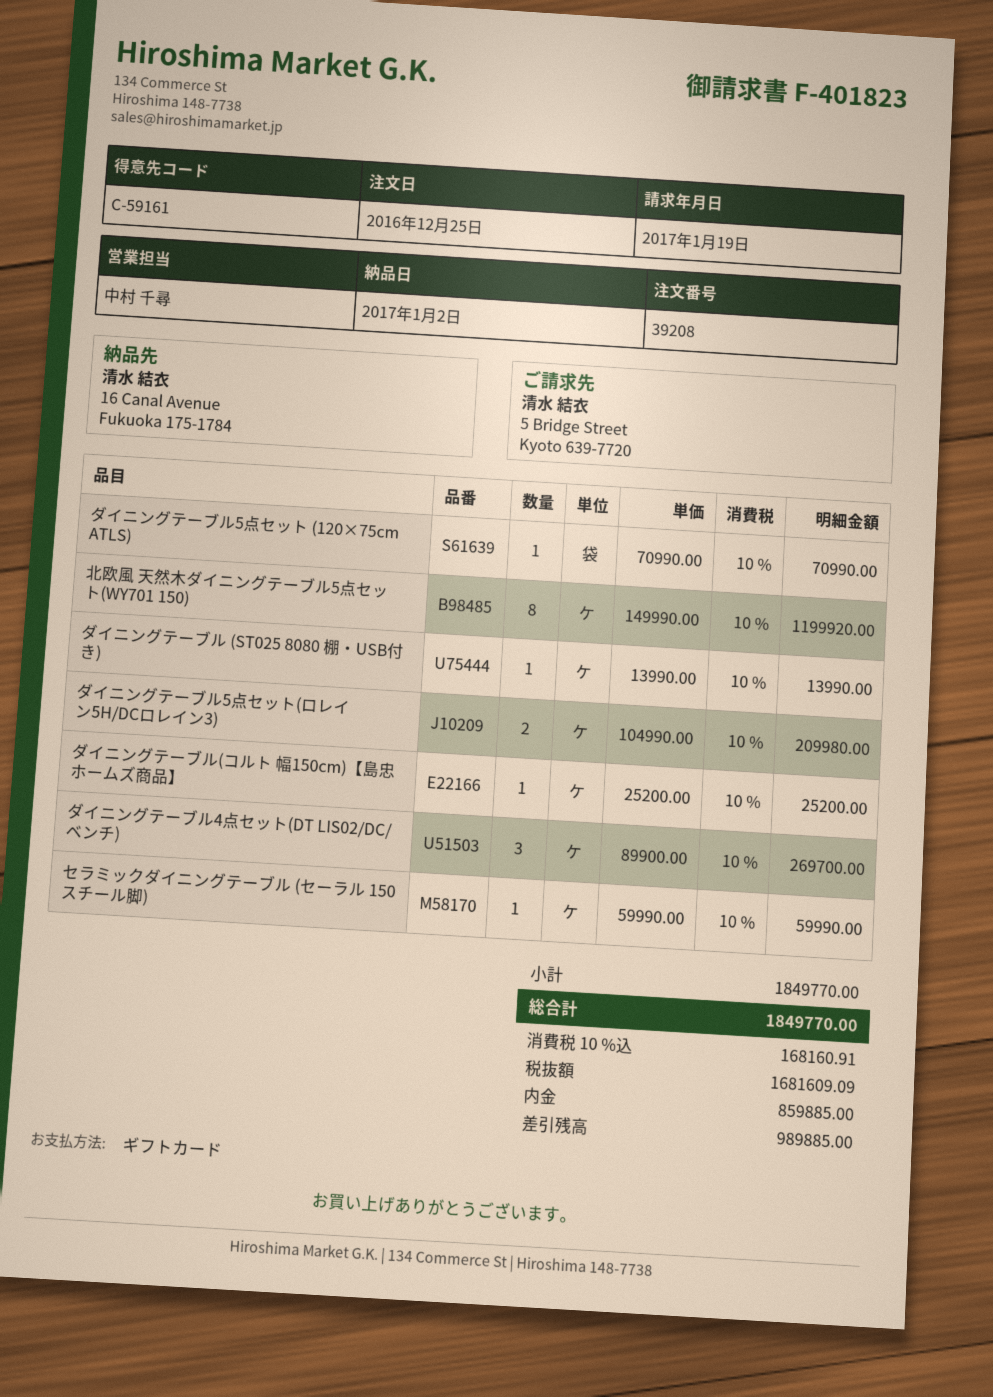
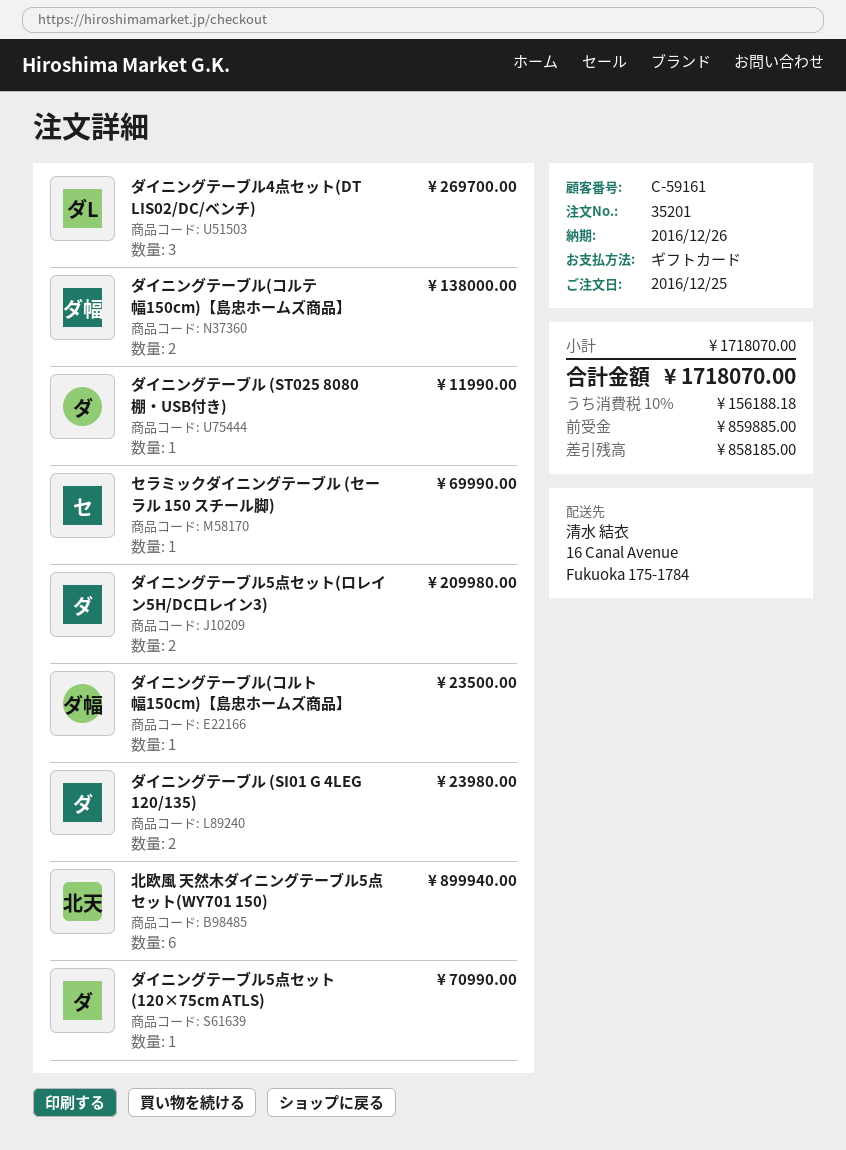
order number: 39208 -> 35201
delivery date: 2017-01-02 -> 2016-12-26
北欧風 天然木ダイニングテーブル5点セット(WY701 150): 8 for 1199920.00 -> 6 for 899940.00
ダイニングテーブル (ST025 8080 棚・USB付き): 1 for 13990.00 -> 1 for 11990.00
ダイニングテーブル(コルト 幅150cm)【島忠ホームズ商品】: 1 for 25200.00 -> 1 for 23500.00
セラミックダイニングテーブル (セーラル 150 スチール脚): 1 for 59990.00 -> 1 for 69990.00
ダイニングテーブル(コルテ 幅150cm)【島忠ホームズ商品】: none -> 2 for 138000.00
ダイニングテーブル (SI01 G 4LEG 120/135): none -> 2 for 23980.00
subtotal: 1849770.00 -> 1718070.00
tax: 10% = 168160.91 -> 10% = 156188.18
total: 1849770.00 -> 1718070.00
balance: 989885.00 -> 858185.00

